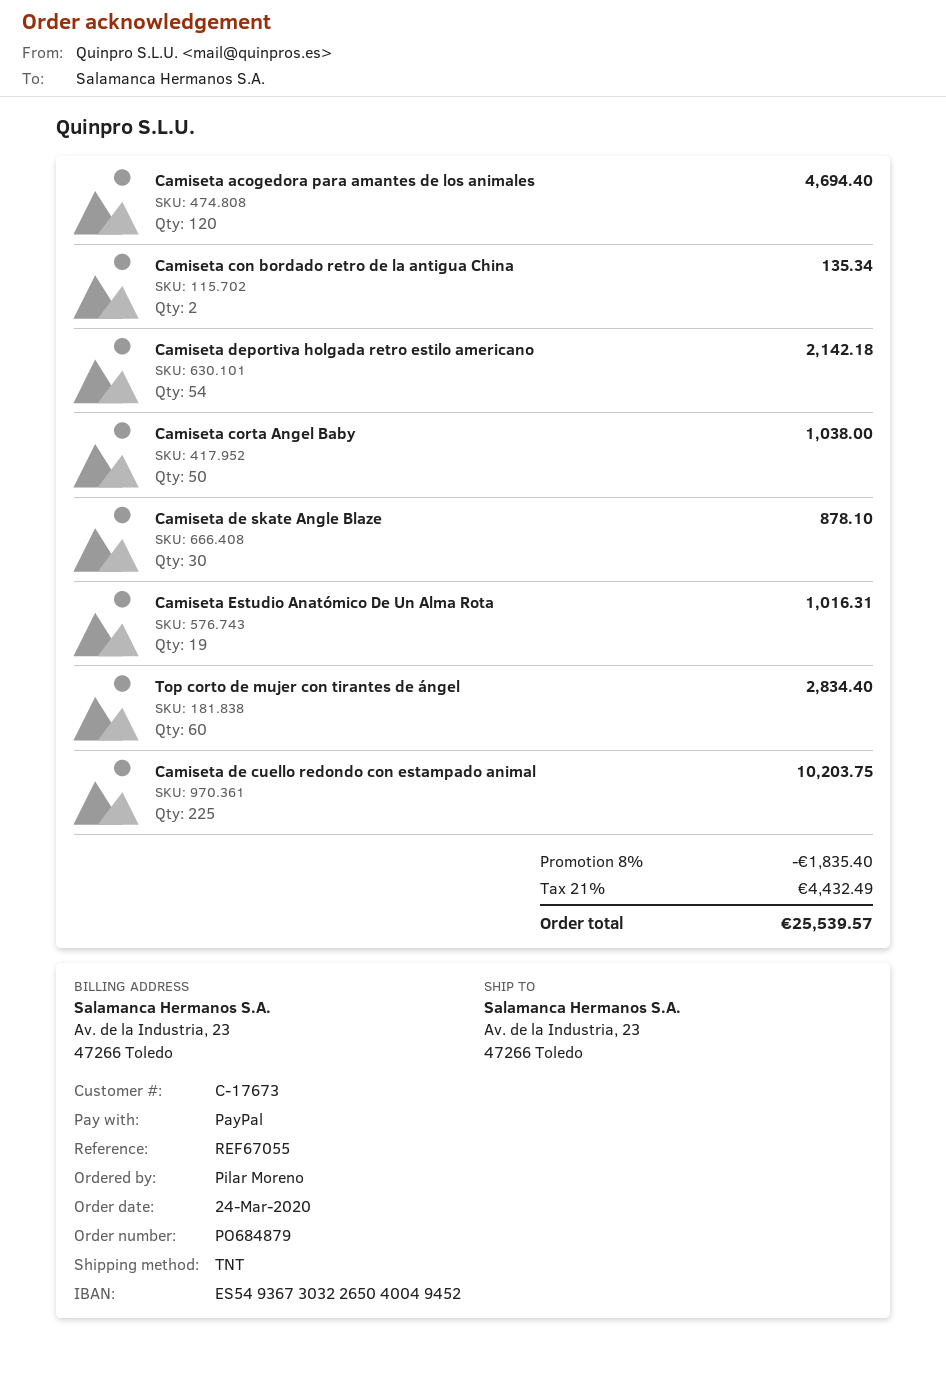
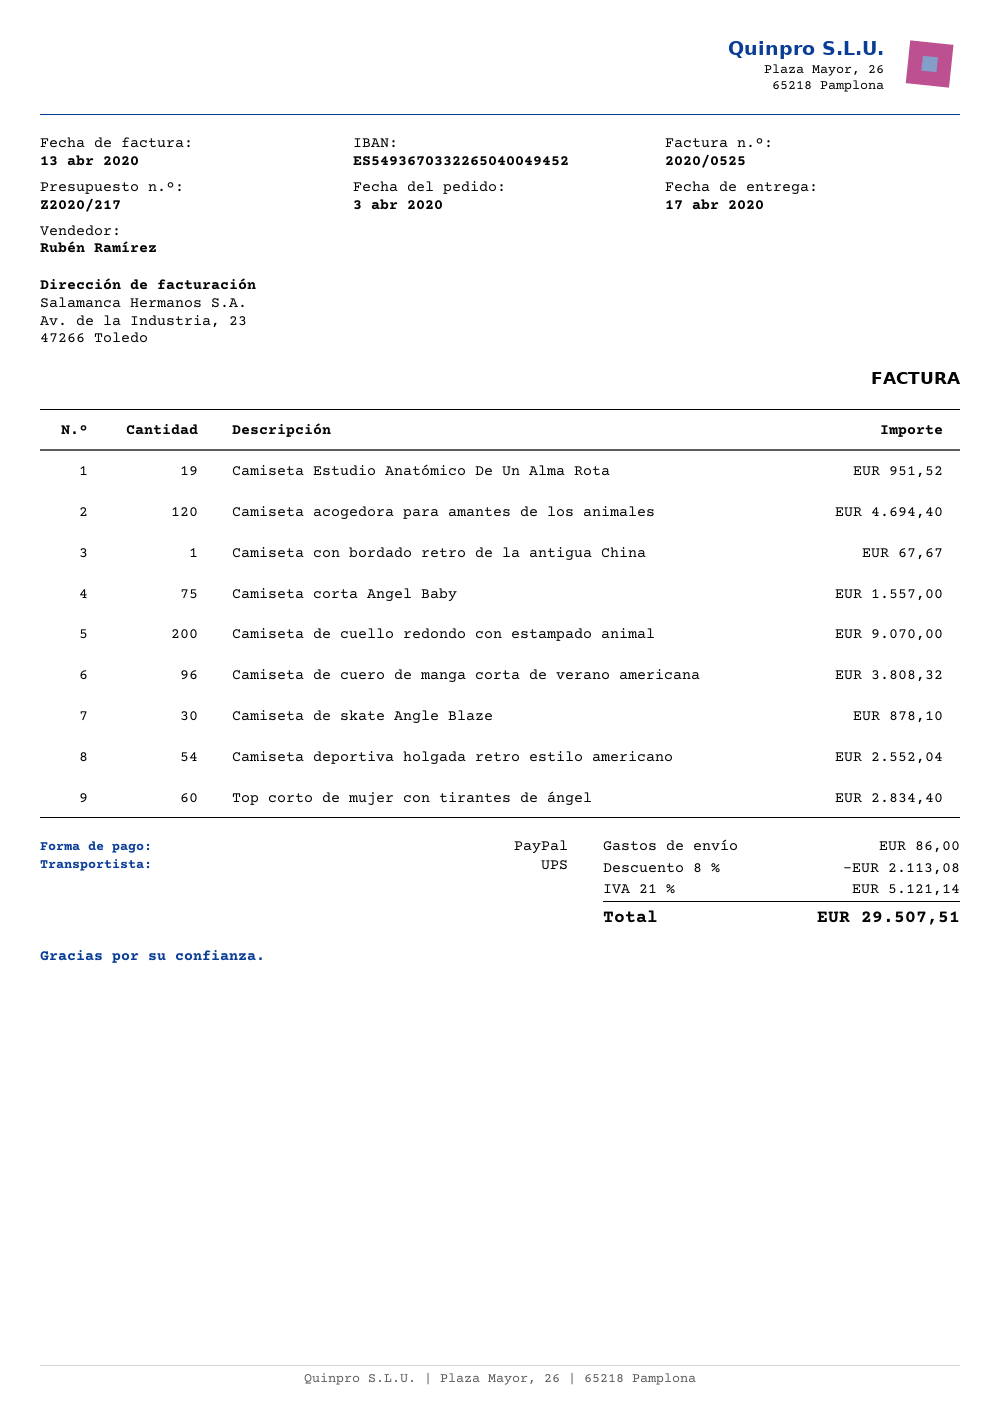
order date: 2020-03-24 -> 2020-04-03
bank account: ES5493673032265040049452 -> ES5493670332265040049452
shipping method: TNT -> UPS
Camiseta con bordado retro de la antigua China: 2 for 135.34 -> 1 for 67.67
Camiseta deportiva holgada retro estilo americano: 54 for 2142.18 -> 54 for 2552.04
Camiseta corta Angel Baby: 50 for 1038.00 -> 75 for 1557.00
Camiseta Estudio Anatómico De Un Alma Rota: 19 for 1016.31 -> 19 for 951.52
Camiseta de cuello redondo con estampado animal: 225 for 10203.75 -> 200 for 9070.00
Camiseta de cuero de manga corta de verano americana: none -> 96 for 3808.32
discount: 8% = 1835.40 -> 8% = 2113.08
shipping: none -> 86.00
tax: 21% = 4432.49 -> 21% = 5121.14
total: 25539.57 -> 29507.51

